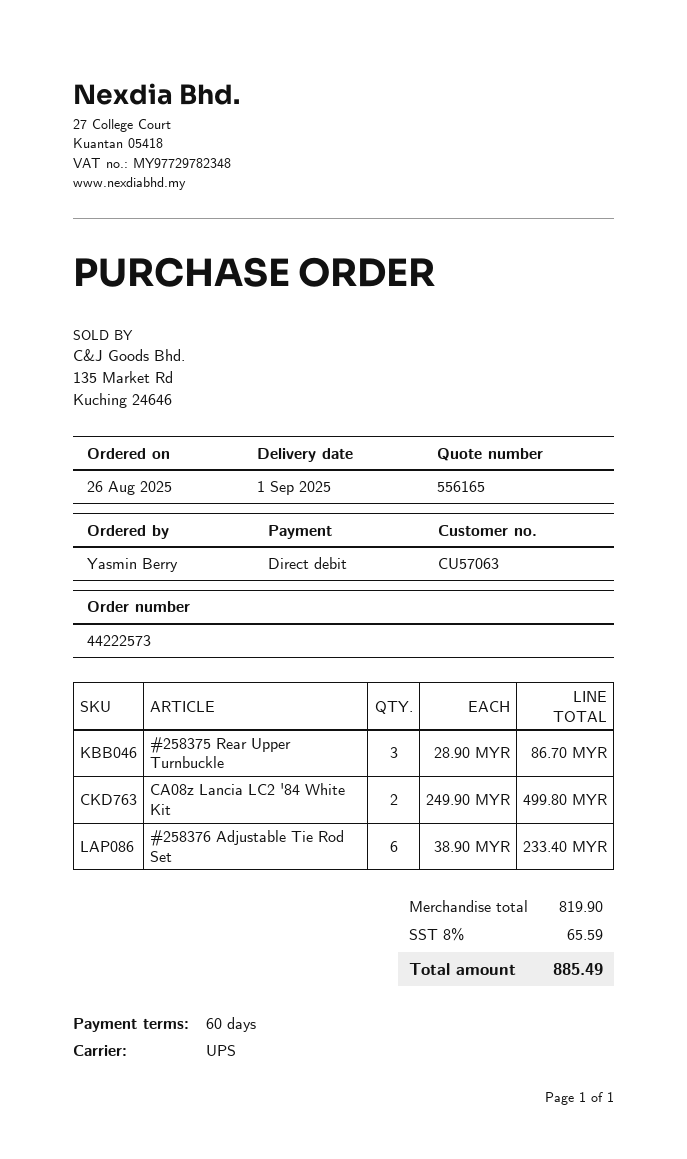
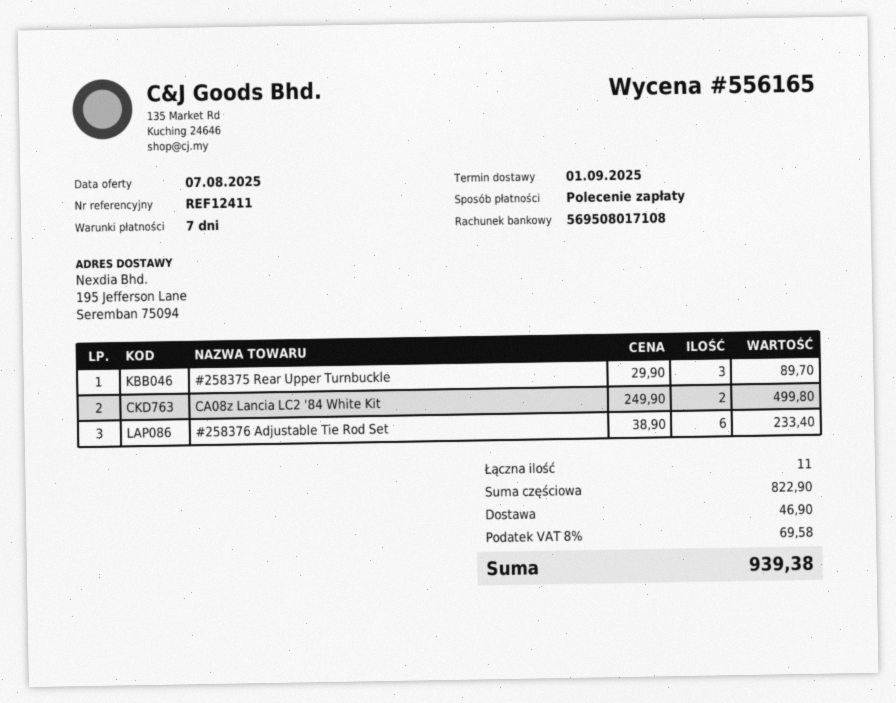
payment terms: 60 days -> 7 days
#258375 Rear Upper Turnbuckle: 3 x 28.90 = 86.70 -> 3 x 29.90 = 89.70
subtotal: 819.90 -> 822.90
shipping: none -> 46.90
tax: 8% = 65.59 -> 8% = 69.58
total: 885.49 -> 939.38

